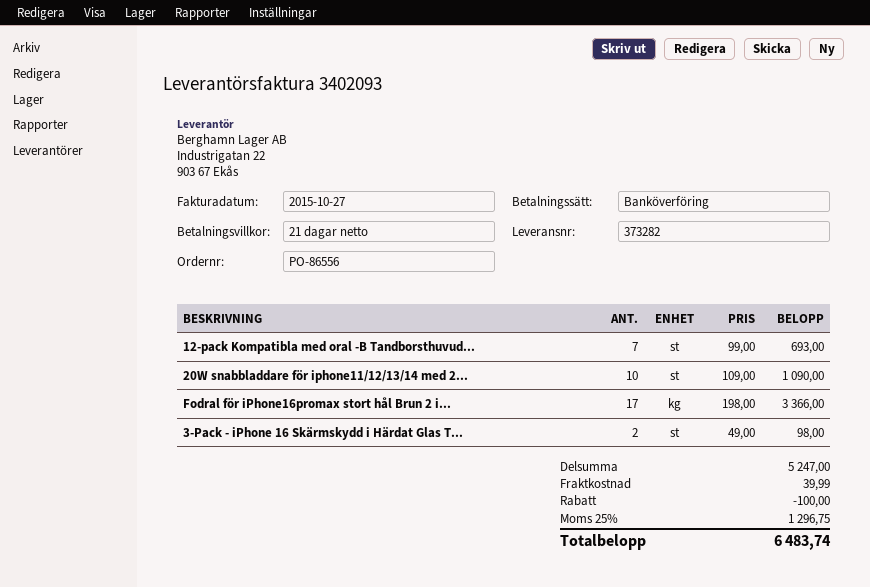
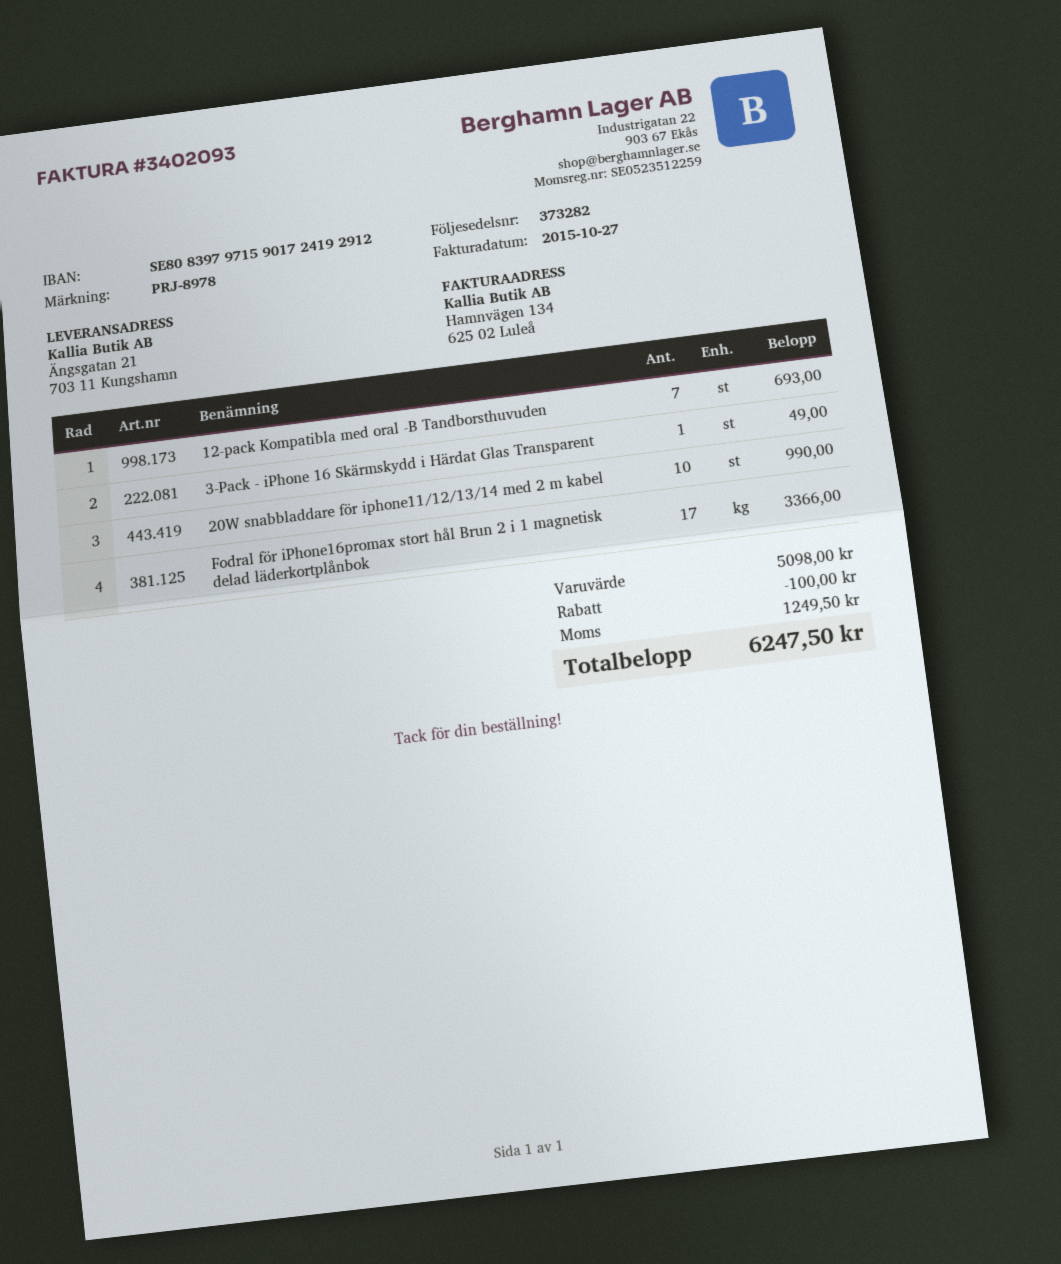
20W snabbladdare för iphone11/12/13/14 med 2...: 10 for 1090.00 -> 10 for 990.00
3-Pack - iPhone 16 Skärmskydd i Härdat Glas T...: 2 for 98.00 -> 1 for 49.00
subtotal: 5247.00 -> 5098.00
shipping: 39.99 -> none
tax: 1296.75 -> 1249.50
total: 6483.74 -> 6247.50

